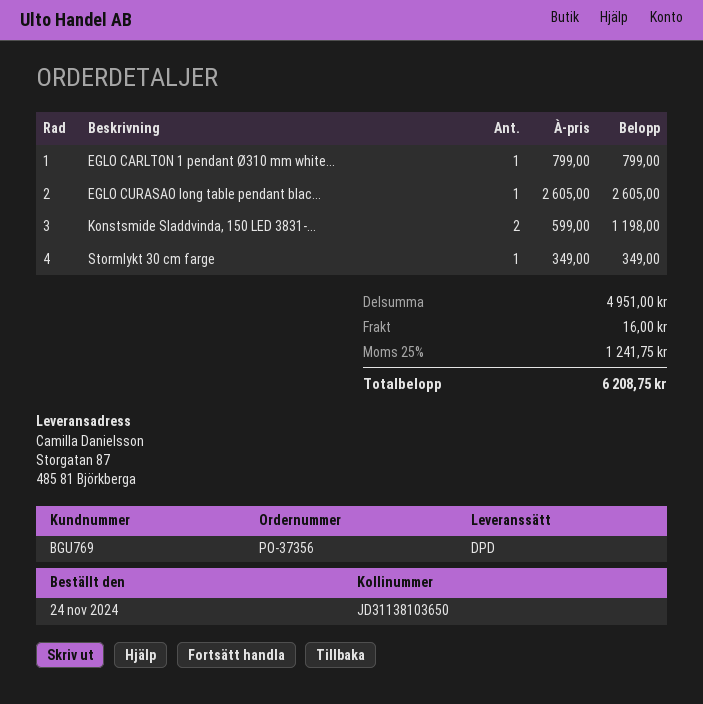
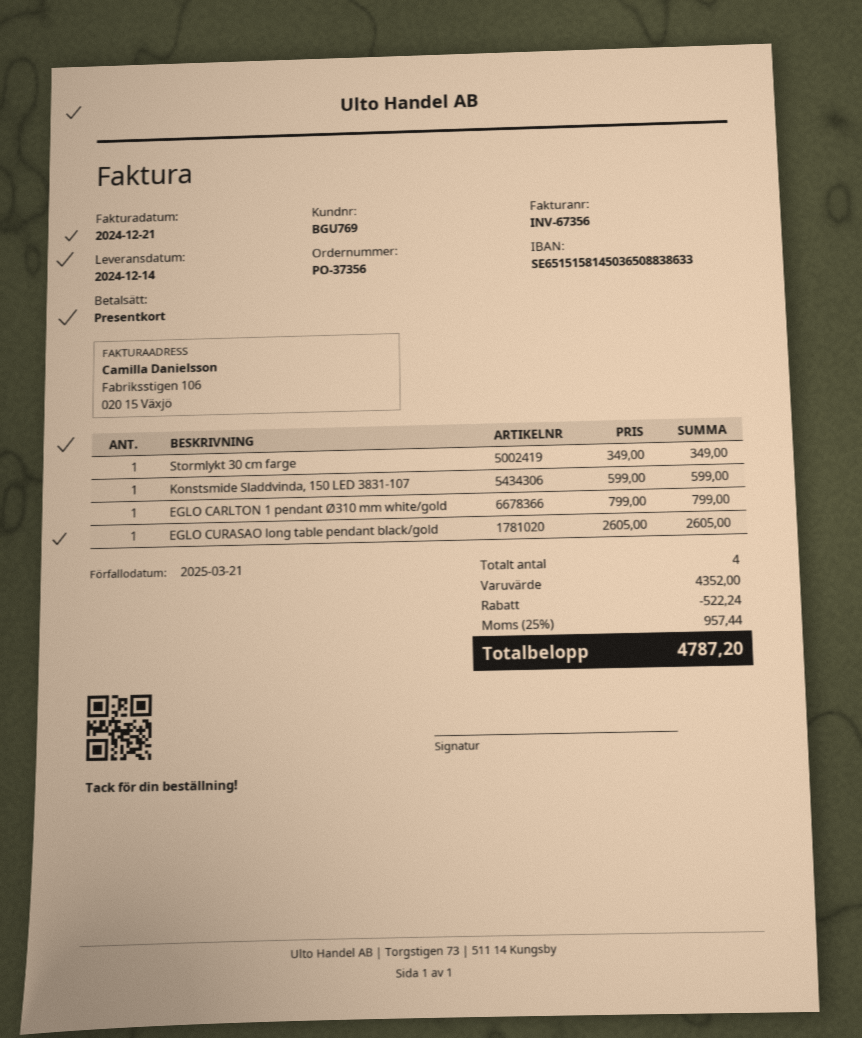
Konstsmide Sladdvinda, 150 LED 3831-...: 2 x 599.00 = 1198.00 -> 1 x 599.00 = 599.00
subtotal: 4951.00 -> 4352.00
discount: none -> 522.24
shipping: 16.00 -> none
tax: 25% = 1241.75 -> 25% = 957.44
total: 6208.75 -> 4787.20

